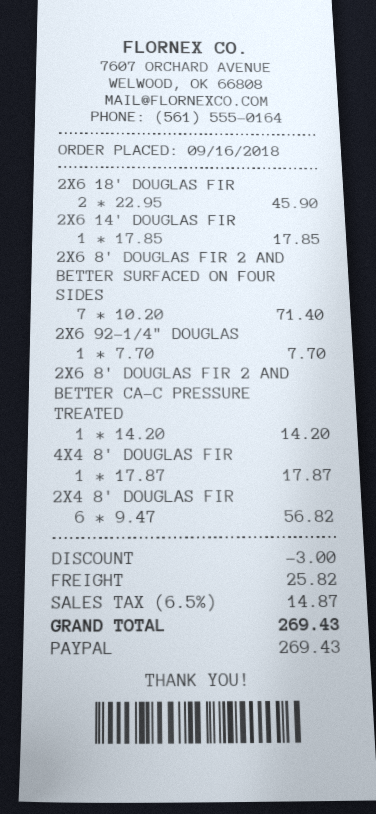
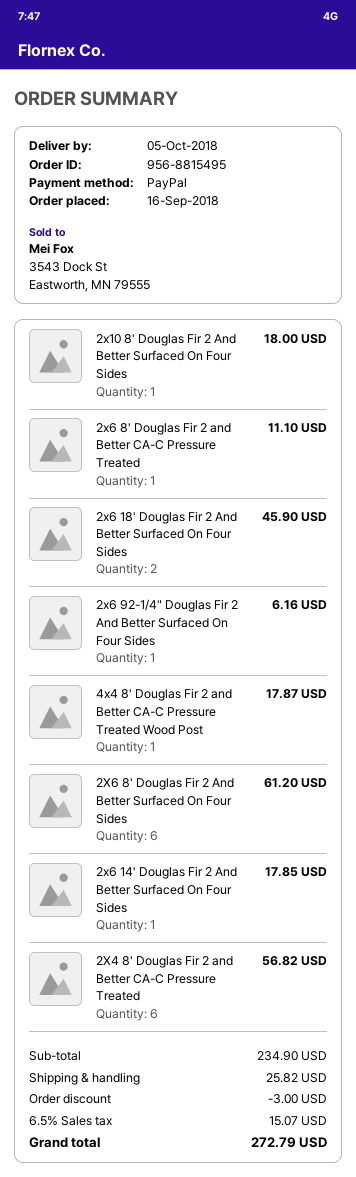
2X6 8' DOUGLAS FIR 2 AND BETTER SURFACED ON FOUR SIDES: 7 for 71.40 -> 6 for 61.20
2X6 92-1/4" DOUGLAS: 1 for 7.70 -> 1 for 6.16
2X6 8' DOUGLAS FIR 2 AND BETTER CA-C PRESSURE TREATED: 1 for 14.20 -> 1 for 11.10
2x10 8' Douglas Fir 2 And Better Surfaced On Four Sides: none -> 1 for 18.00
tax: 6.5% = 14.87 -> 6.5% = 15.07
total: 269.43 -> 272.79

